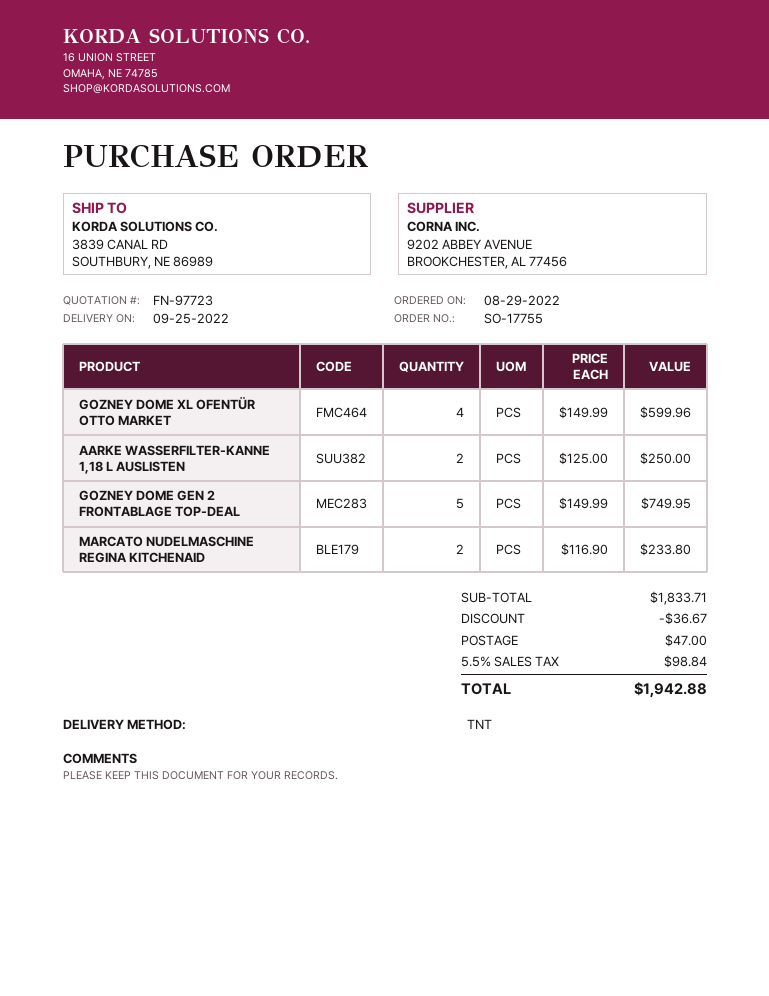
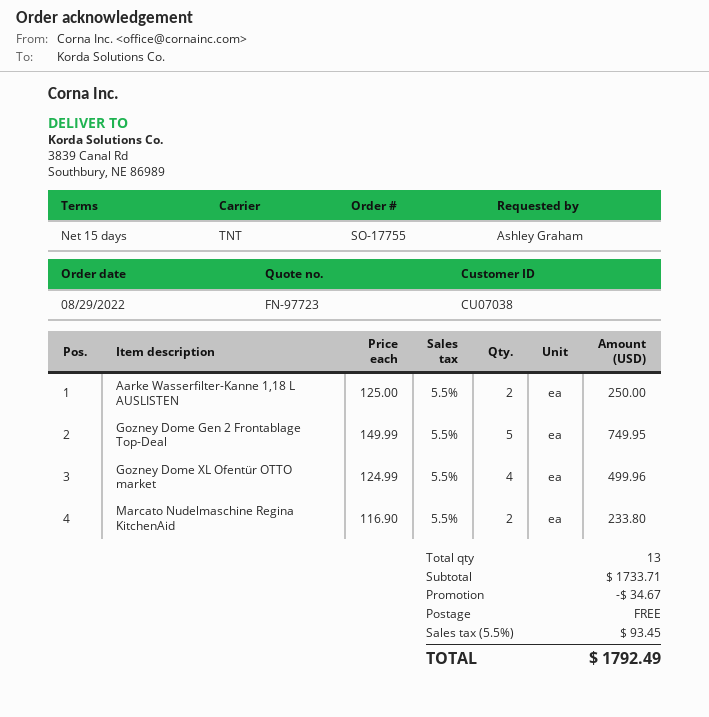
GOZNEY DOME XL OFENTÜR OTTO MARKET: 4 x 149.99 = 599.96 -> 4 x 124.99 = 499.96
subtotal: 1833.71 -> 1733.71
discount: 36.67 -> 34.67
shipping: 47.00 -> 0.00
tax: 5.5% = 98.84 -> 5.5% = 93.45
total: 1942.88 -> 1792.49

